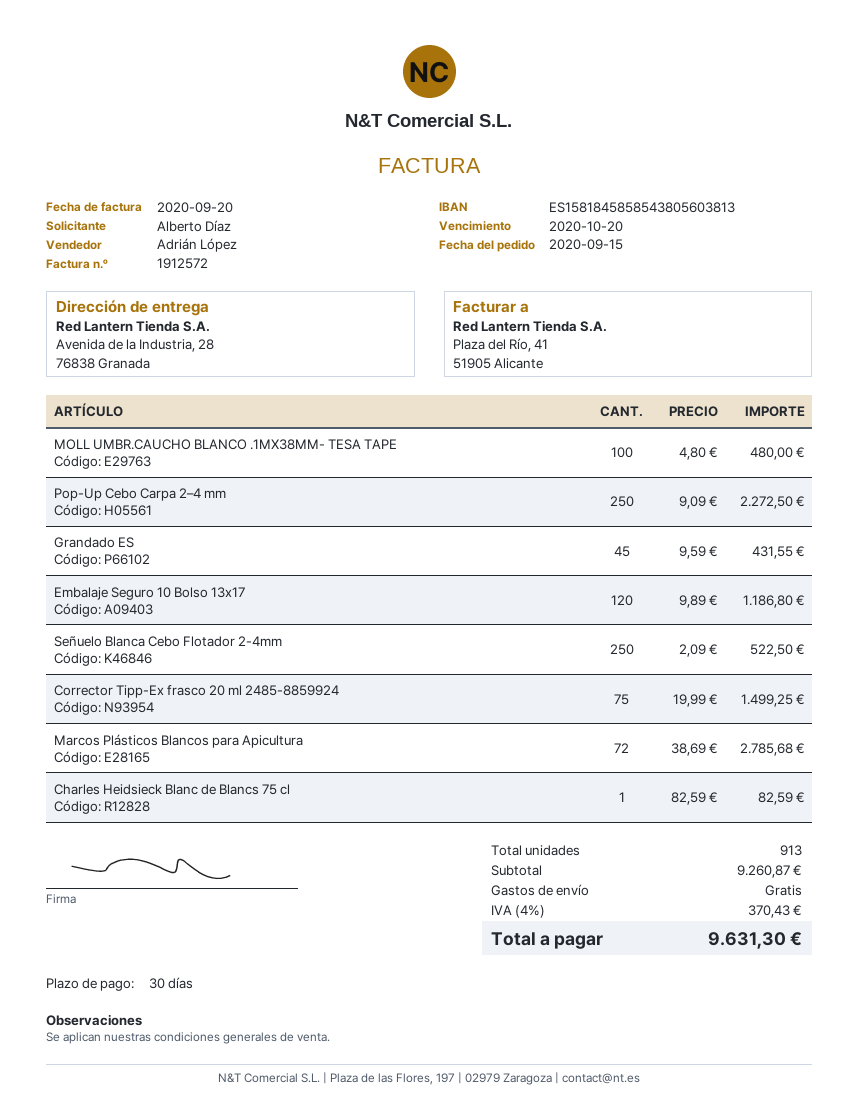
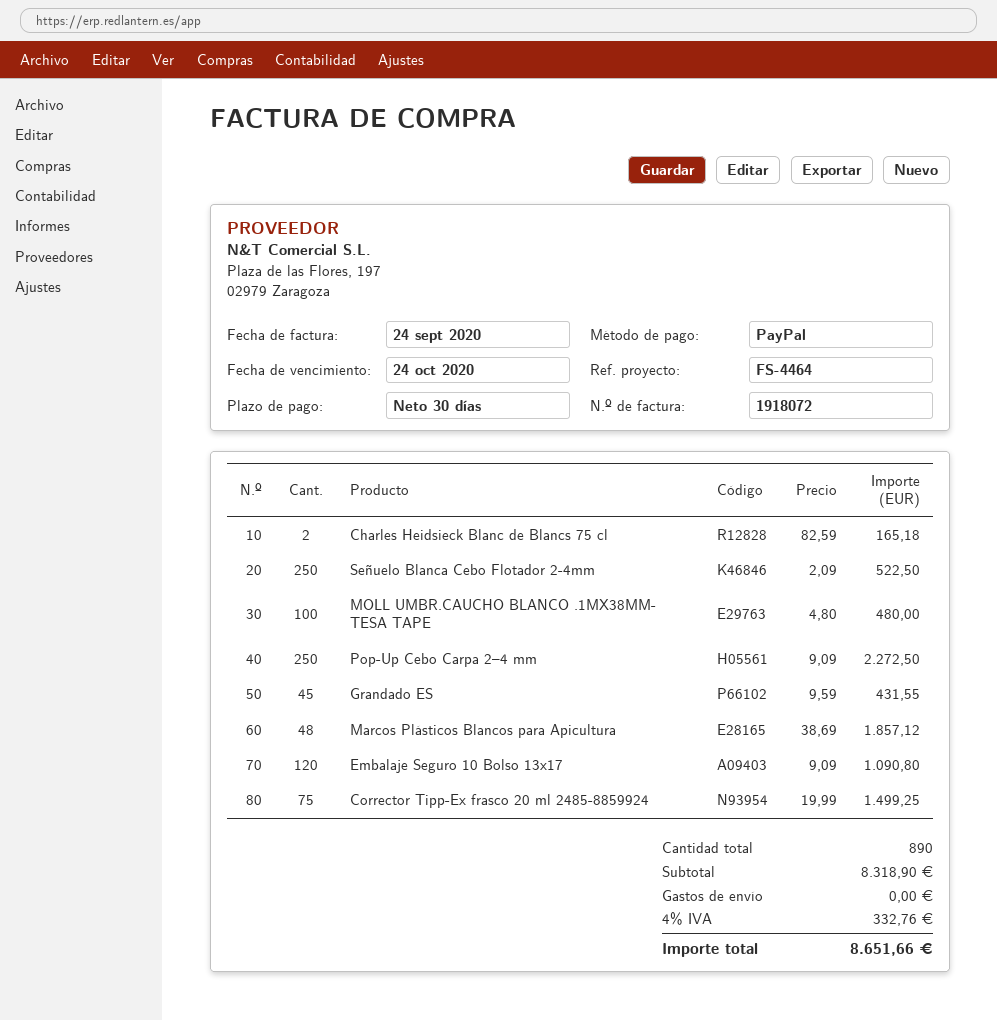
invoice number: 1912572 -> 1918072
invoice date: 2020-09-20 -> 2020-09-24
due date: 2020-10-20 -> 2020-10-24
Embalaje Seguro 10 Bolso 13x17: 120 x 9.89 = 1186.80 -> 120 x 9.09 = 1090.80
Marcos Plásticos Blancos para Apicultura: 72 x 38.69 = 2785.68 -> 48 x 38.69 = 1857.12
Charles Heidsieck Blanc de Blancs 75 cl: 1 x 82.59 = 82.59 -> 2 x 82.59 = 165.18
total quantity: 913 -> 890
subtotal: 9260.87 -> 8318.90
tax: 4% = 370.43 -> 4% = 332.76
total: 9631.30 -> 8651.66

